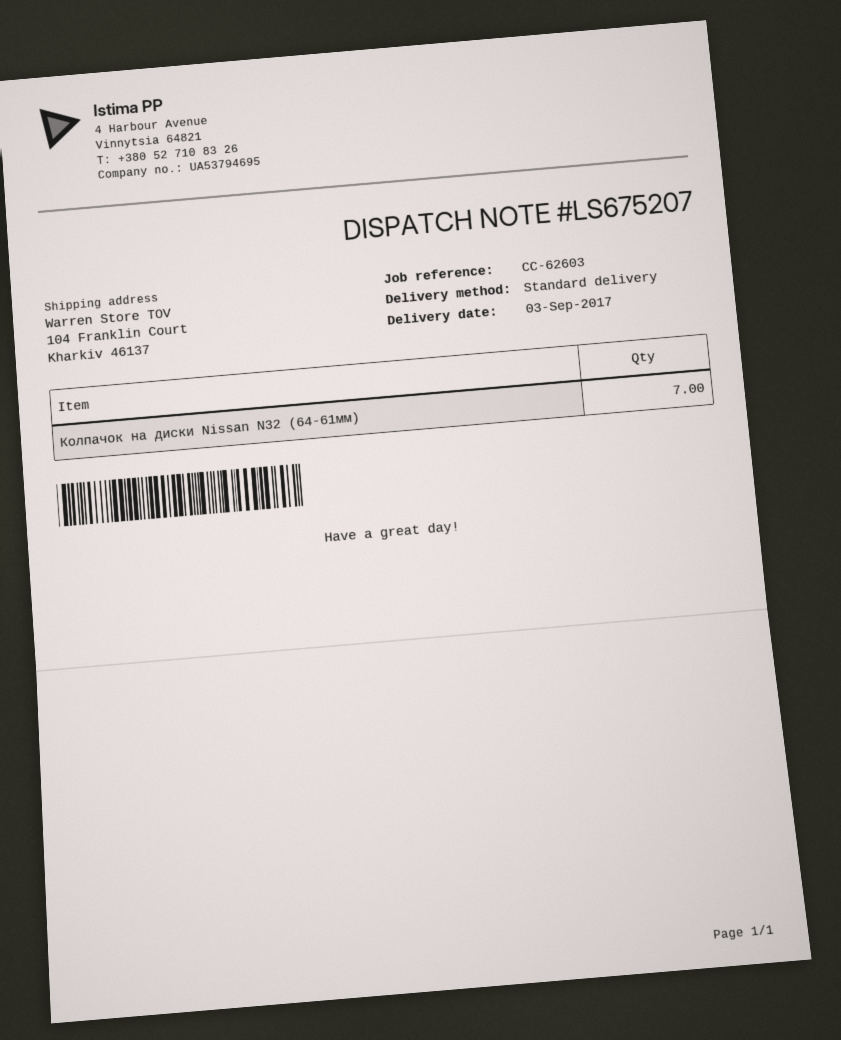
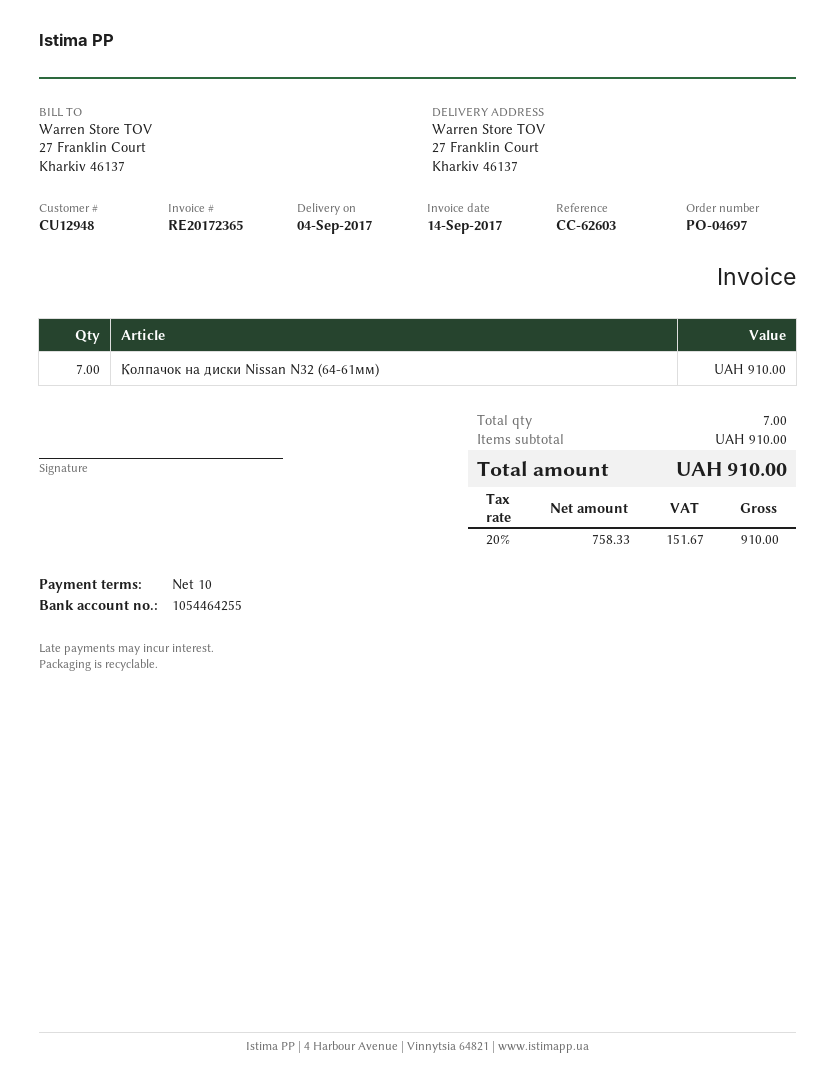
delivery date: 2017-09-03 -> 2017-09-04
ship to: 104 Franklin Court, Kharkiv 46137 -> 27 Franklin Court, Kharkiv 46137

